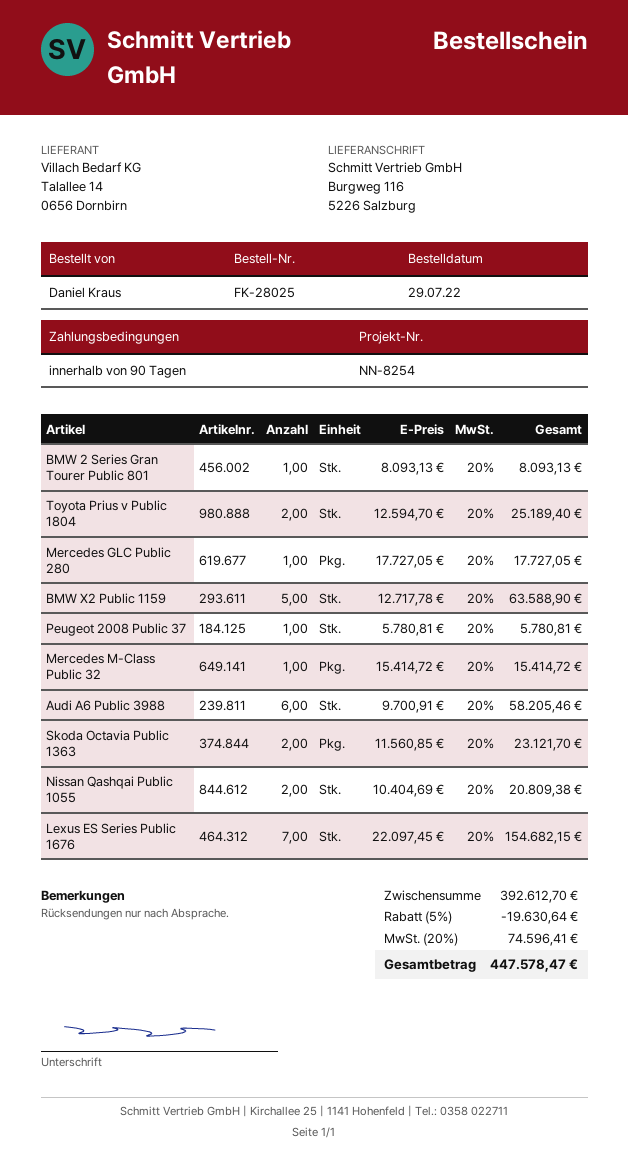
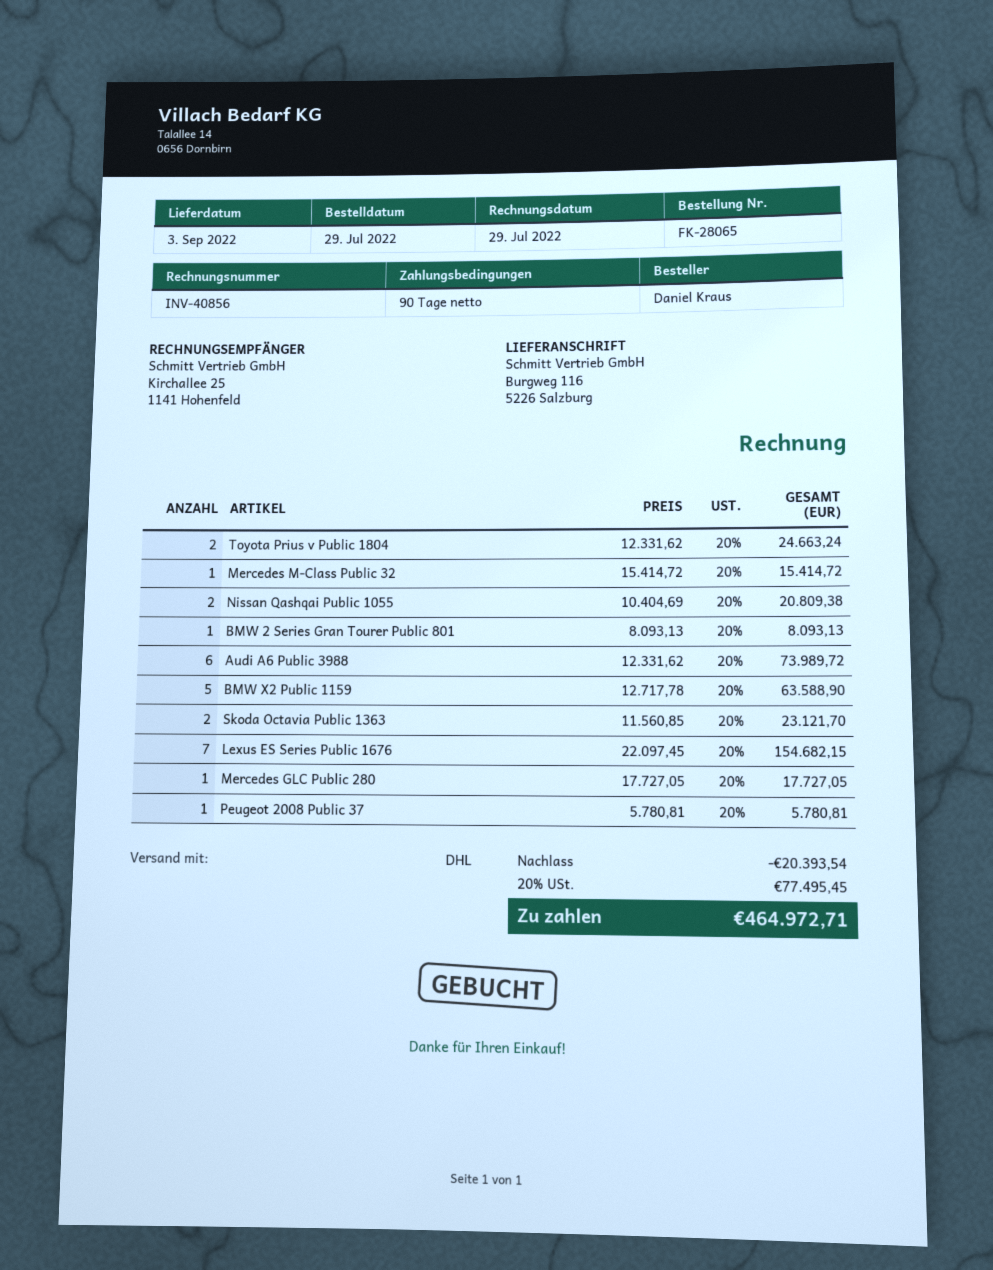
order number: FK-28025 -> FK-28065
Toyota Prius v Public 1804: 2 x 12594.70 = 25189.40 -> 2 x 12331.62 = 24663.24
Audi A6 Public 3988: 6 x 9700.91 = 58205.46 -> 6 x 12331.62 = 73989.72
discount: 19630.64 -> 20393.54
tax: 20% = 74596.41 -> 20% = 77495.45
total: 447578.47 -> 464972.71

